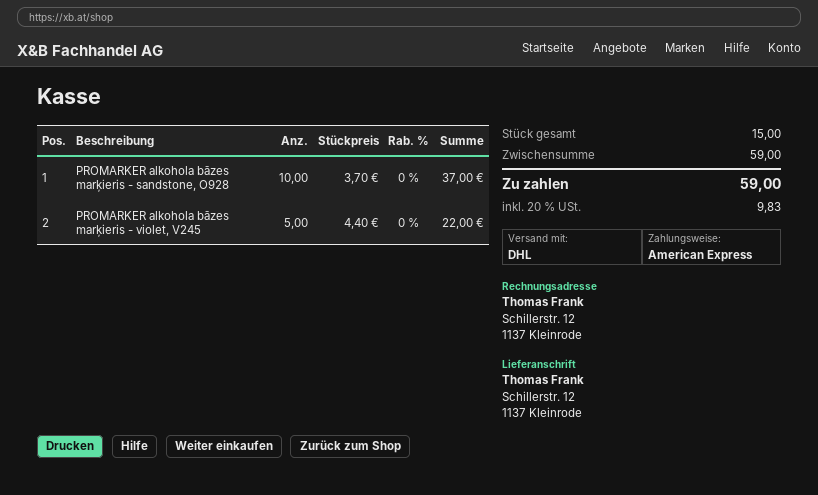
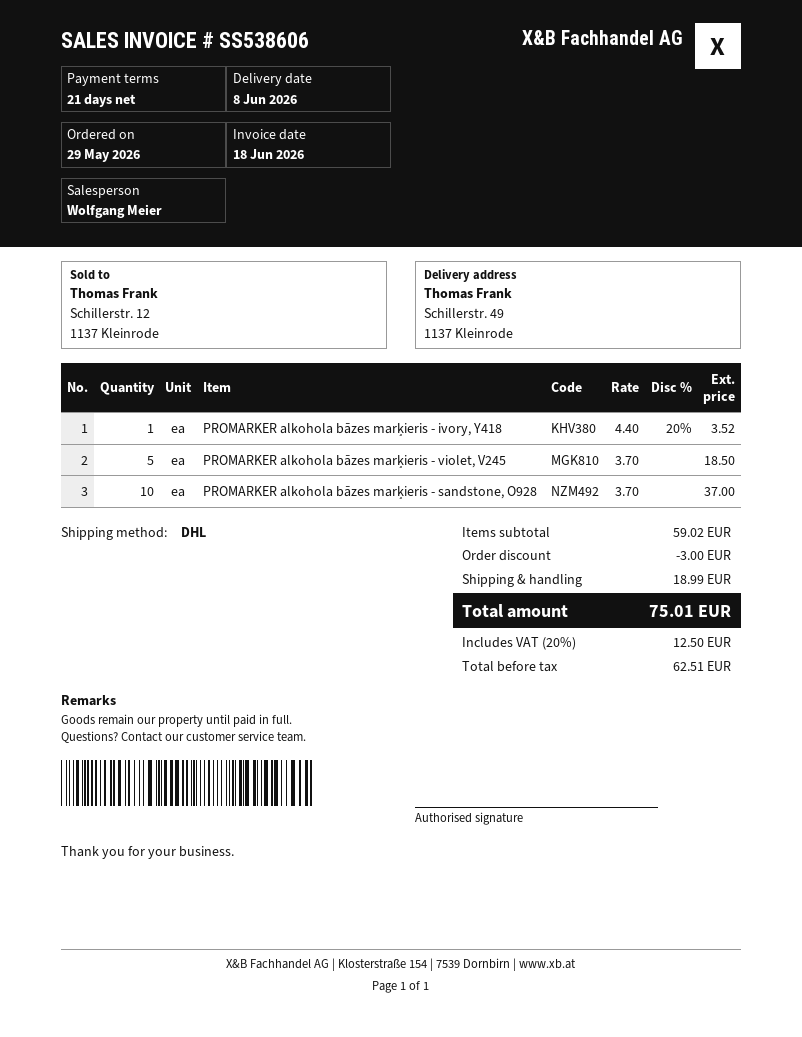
ship to: Schillerstr. 12, 1137 Kleinrode -> Schillerstr. 49, 1137 Kleinrode
PROMARKER alkohola bāzes marķieris - violet, V245: 5 x 4.40 = 22.00 -> 5 x 3.70 = 18.50
PROMARKER alkohola bāzes marķieris - ivory, Y418: none -> 1 x 4.40 - 20% = 3.52
subtotal: 59.00 -> 59.02
discount: none -> 3.00
shipping: none -> 18.99
tax: 20% = 9.83 -> 20% = 12.50
total: 59.00 -> 75.01

